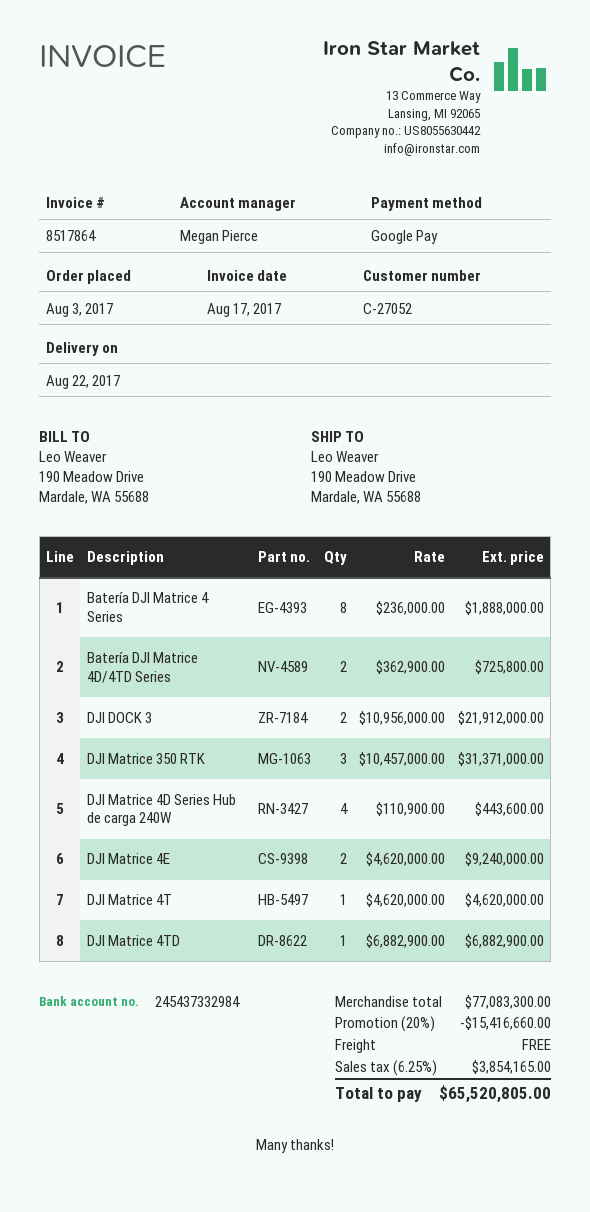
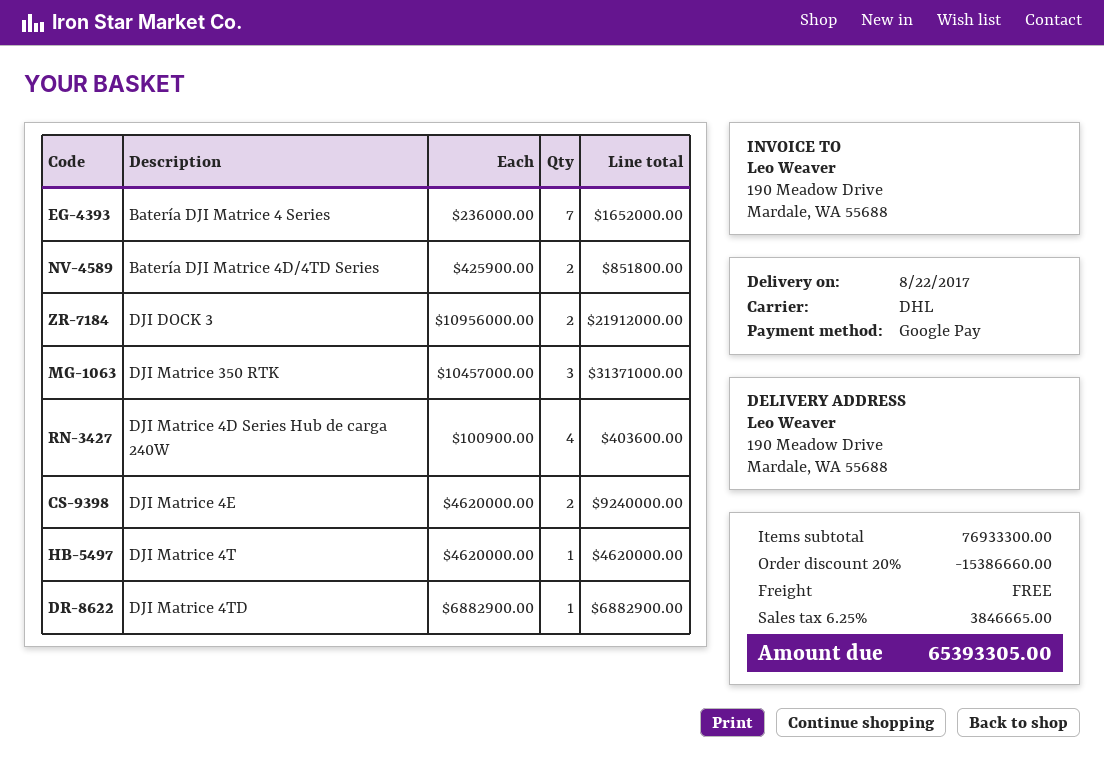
Batería DJI Matrice 4 Series: 8 x 236000.00 = 1888000.00 -> 7 x 236000.00 = 1652000.00
Batería DJI Matrice 4D/4TD Series: 2 x 362900.00 = 725800.00 -> 2 x 425900.00 = 851800.00
DJI Matrice 4D Series Hub de carga 240W: 4 x 110900.00 = 443600.00 -> 4 x 100900.00 = 403600.00
subtotal: 77083300.00 -> 76933300.00
discount: 20% = 15416660.00 -> 20% = 15386660.00
tax: 6.25% = 3854165.00 -> 6.25% = 3846665.00
total: 65520805.00 -> 65393305.00

